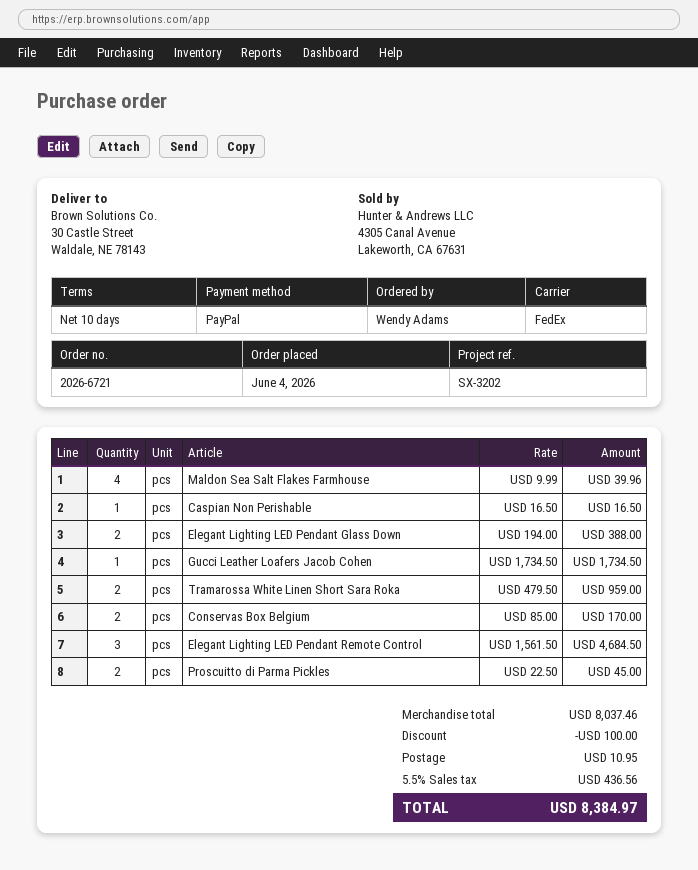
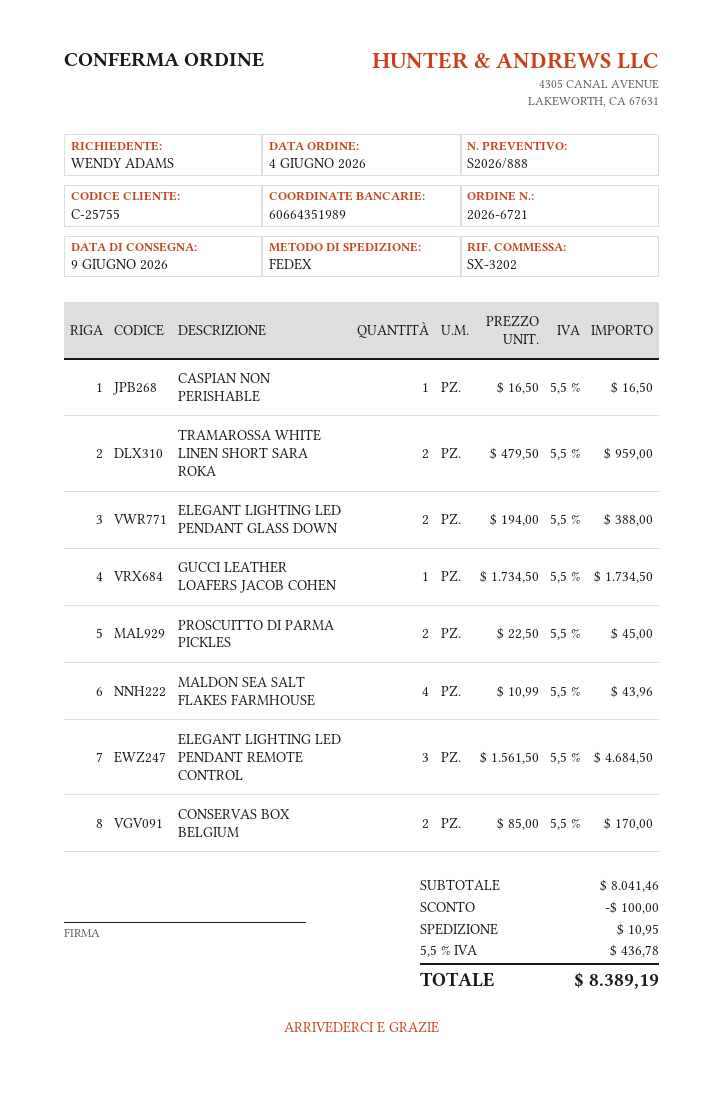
Maldon Sea Salt Flakes Farmhouse: 4 x 9.99 = 39.96 -> 4 x 10.99 = 43.96
subtotal: 8037.46 -> 8041.46
tax: 5.5% = 436.56 -> 5.5% = 436.78
total: 8384.97 -> 8389.19

